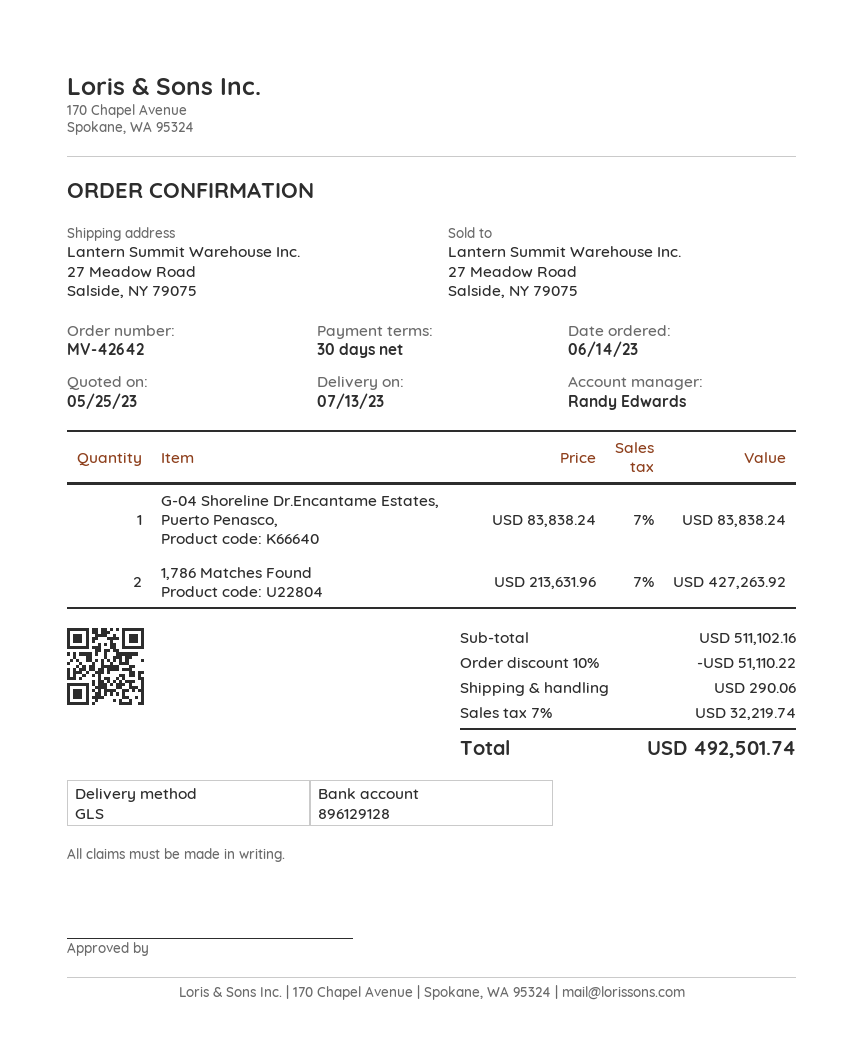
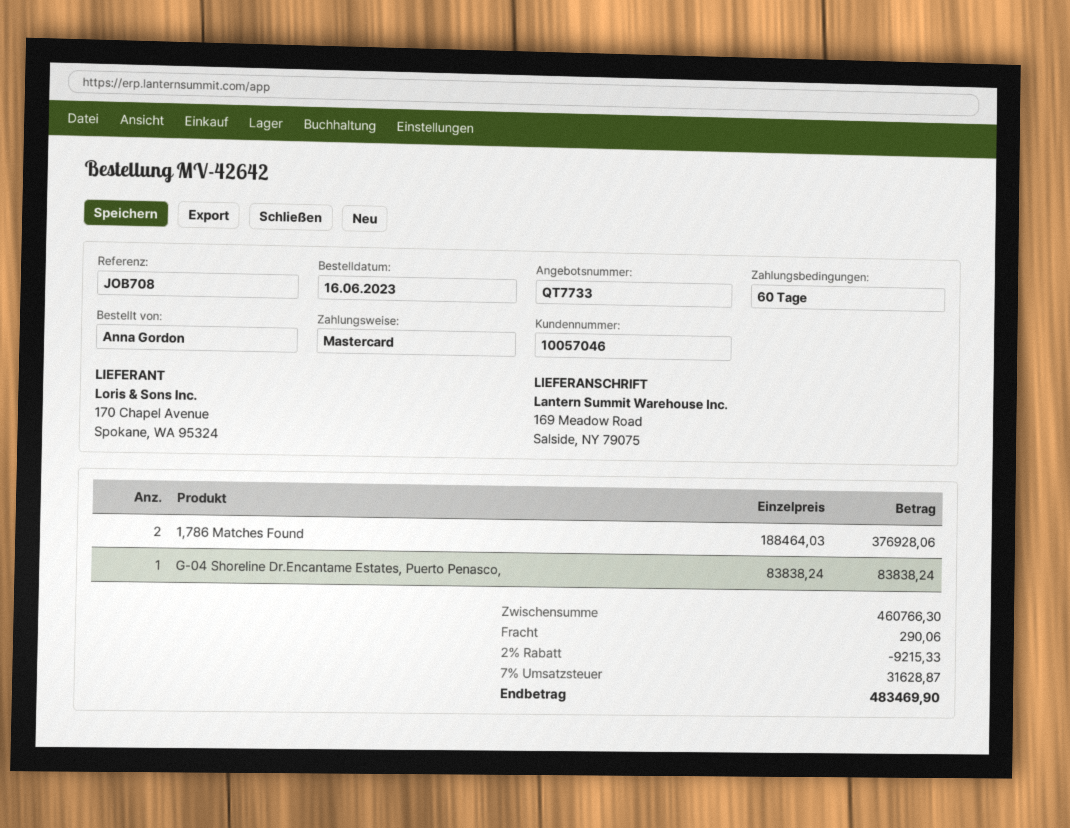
order date: 2023-06-14 -> 2023-06-16
payment terms: 30 days -> 60 days
ship to: 27 Meadow Road, Salside, NY 79075 -> 169 Meadow Road, Salside, NY 79075
1,786 Matches Found: 2 x 213631.96 = 427263.92 -> 2 x 188464.03 = 376928.06
subtotal: 511102.16 -> 460766.30
discount: 10% = 51110.22 -> 2% = 9215.33
tax: 7% = 32219.74 -> 7% = 31628.87
total: 492501.74 -> 483469.90

